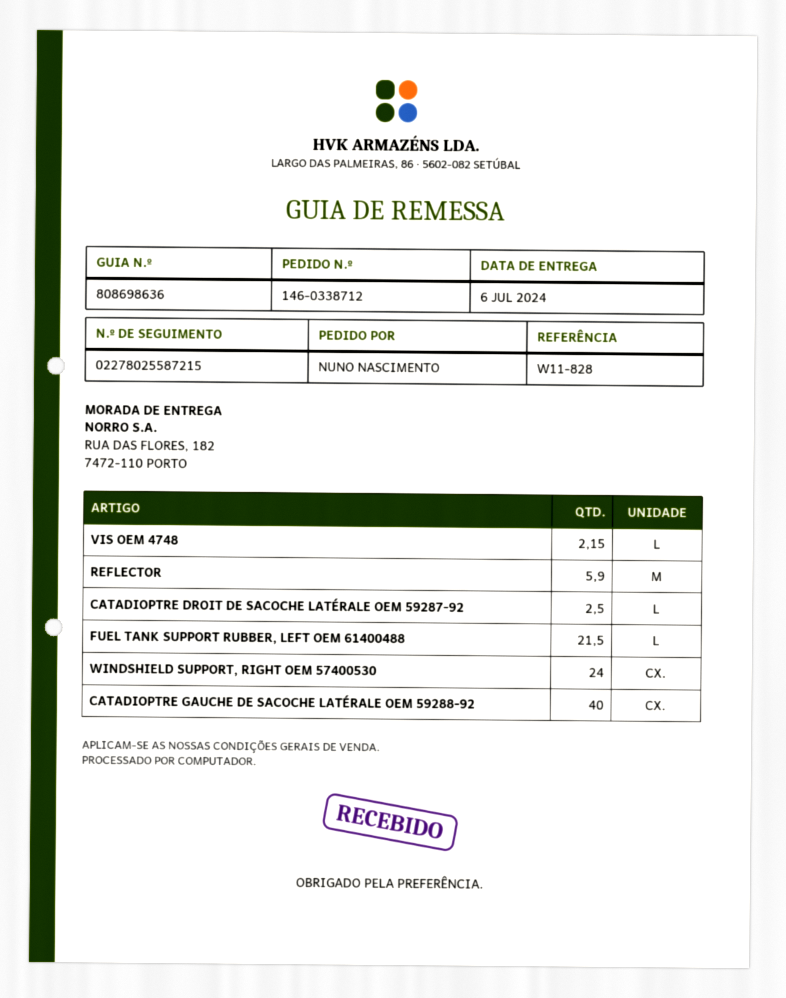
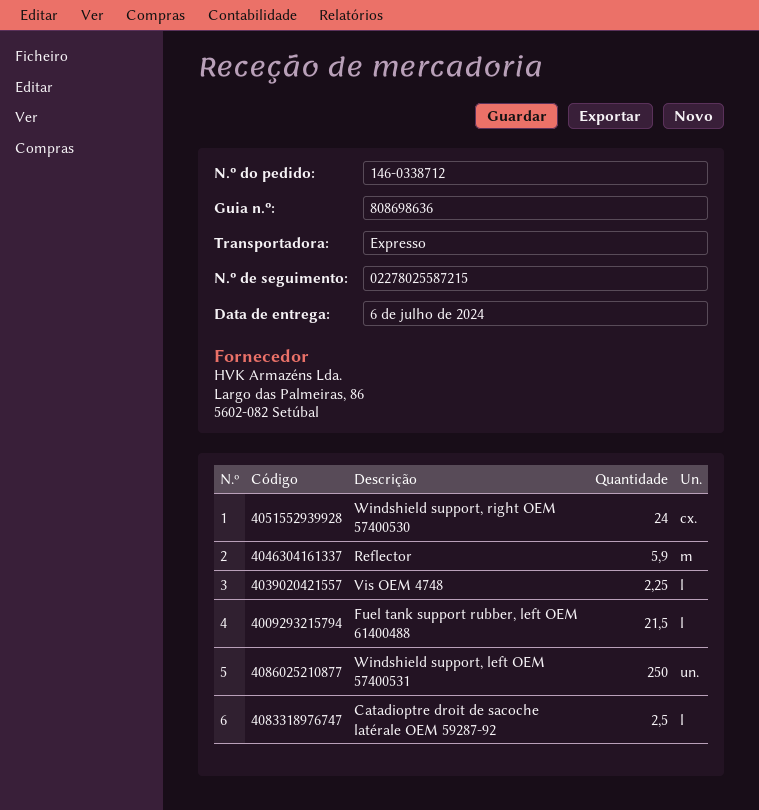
VIS OEM 4748: 2.15 -> 2.25
CATADIOPTRE GAUCHE DE SACOCHE LATÉRALE OEM 59288-92: 40 -> none
Windshield support, left OEM 57400531: none -> 250

